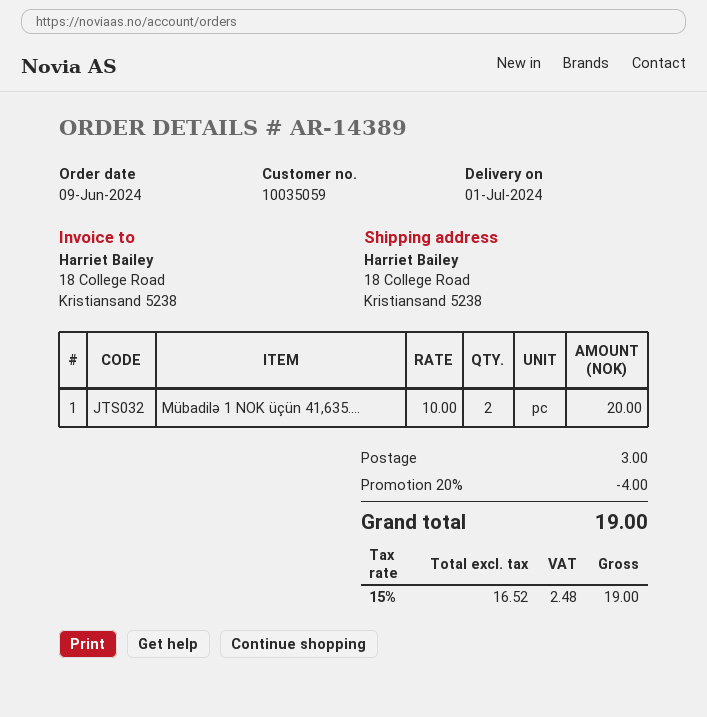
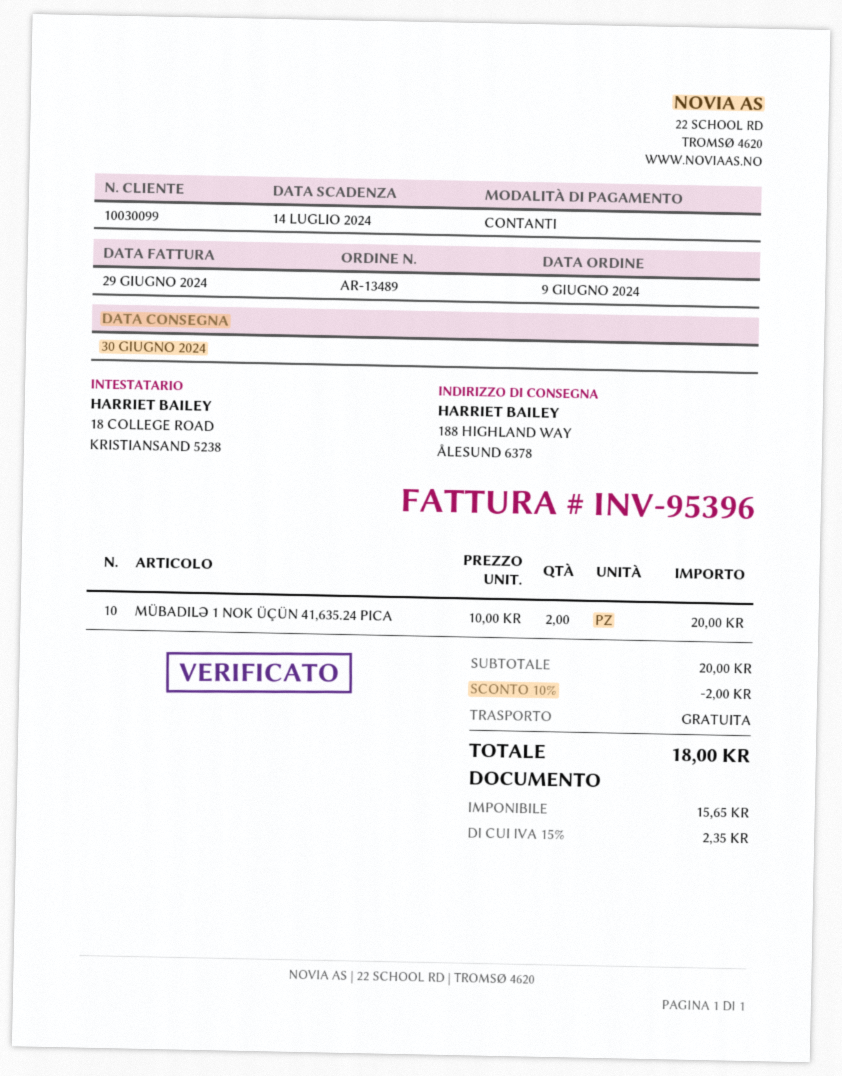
order number: AR-14389 -> AR-13489
delivery date: 2024-07-01 -> 2024-06-30
customer number: 10035059 -> 10030099
ship to: 18 College Road, Kristiansand 5238 -> 188 HIGHLAND WAY, ÅLESUND 6378
discount: 20% = 4.00 -> 10% = 2.00
shipping: 3.00 -> 0.00
net: 16.52 -> 15.65
tax: 15% = 2.48 -> 15% = 2.35
total: 19.00 -> 18.00

